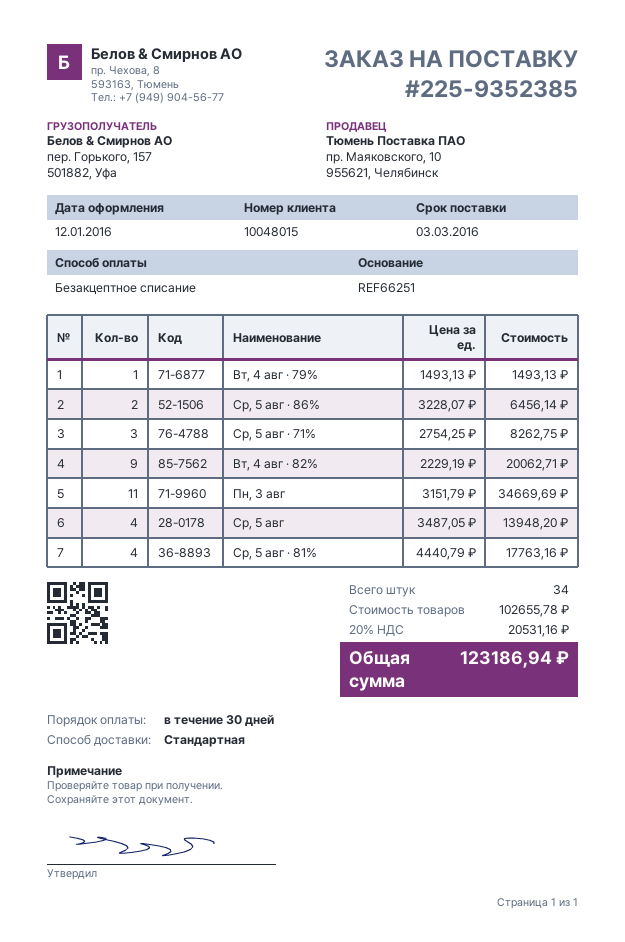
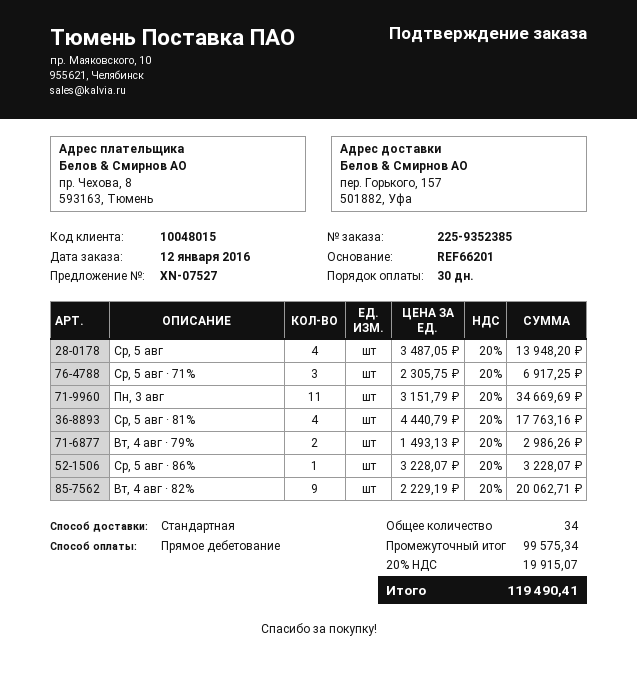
reference: REF66251 -> REF66201
Вт, 4 авг · 79%: 1 x 1493.13 = 1493.13 -> 2 x 1493.13 = 2986.26
Ср, 5 авг · 86%: 2 x 3228.07 = 6456.14 -> 1 x 3228.07 = 3228.07
Ср, 5 авг · 71%: 3 x 2754.25 = 8262.75 -> 3 x 2305.75 = 6917.25
subtotal: 102655.78 -> 99575.34
tax: 20% = 20531.16 -> 20% = 19915.07
total: 123186.94 -> 119490.41

